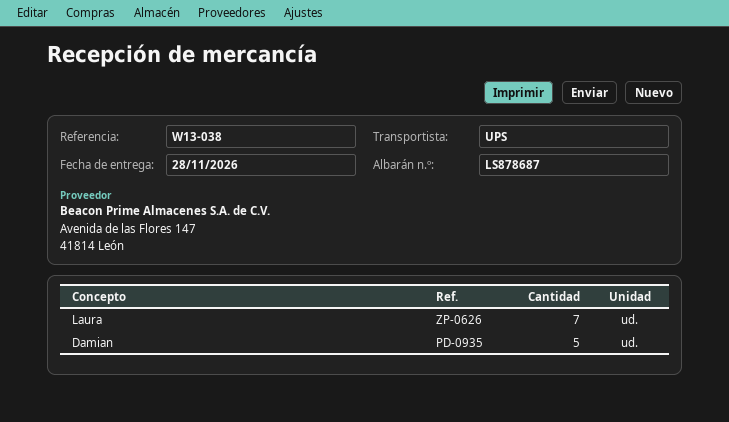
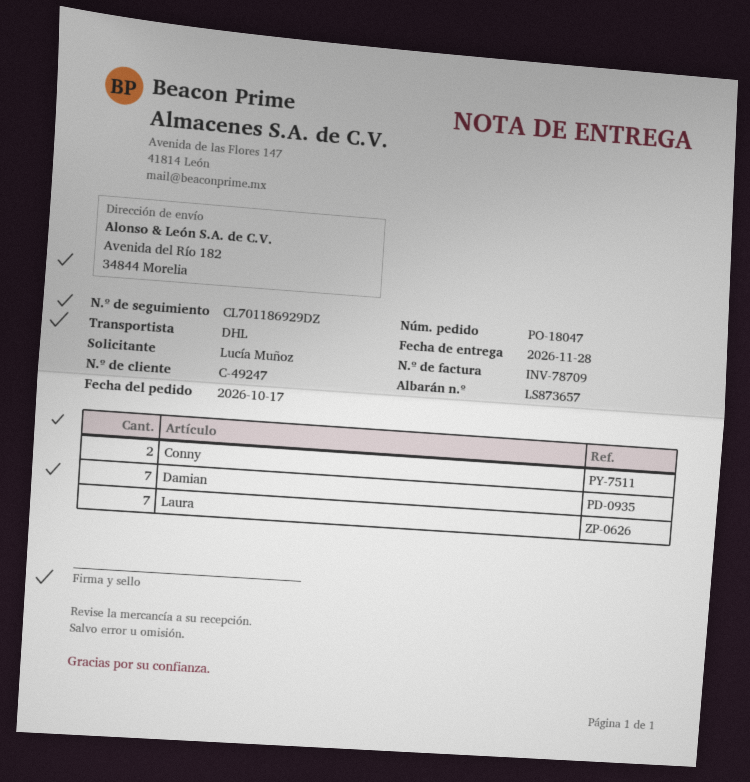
delivery note number: LS878687 -> LS873657
shipping method: UPS -> DHL
Damian: 5 -> 7
Conny: none -> 2

